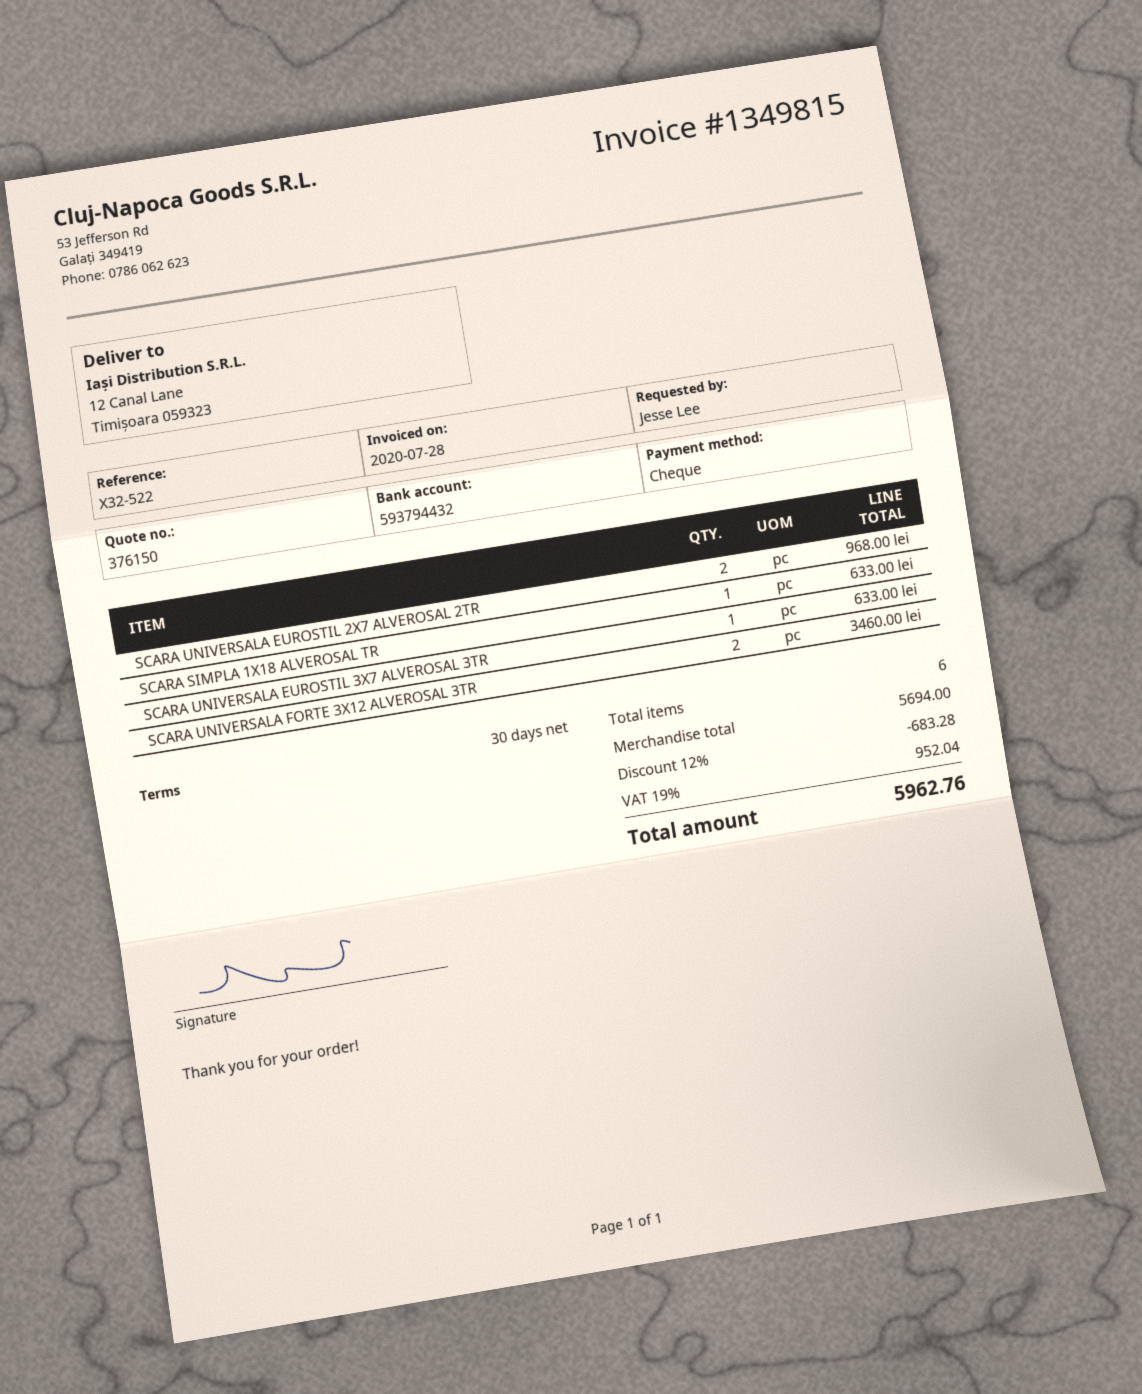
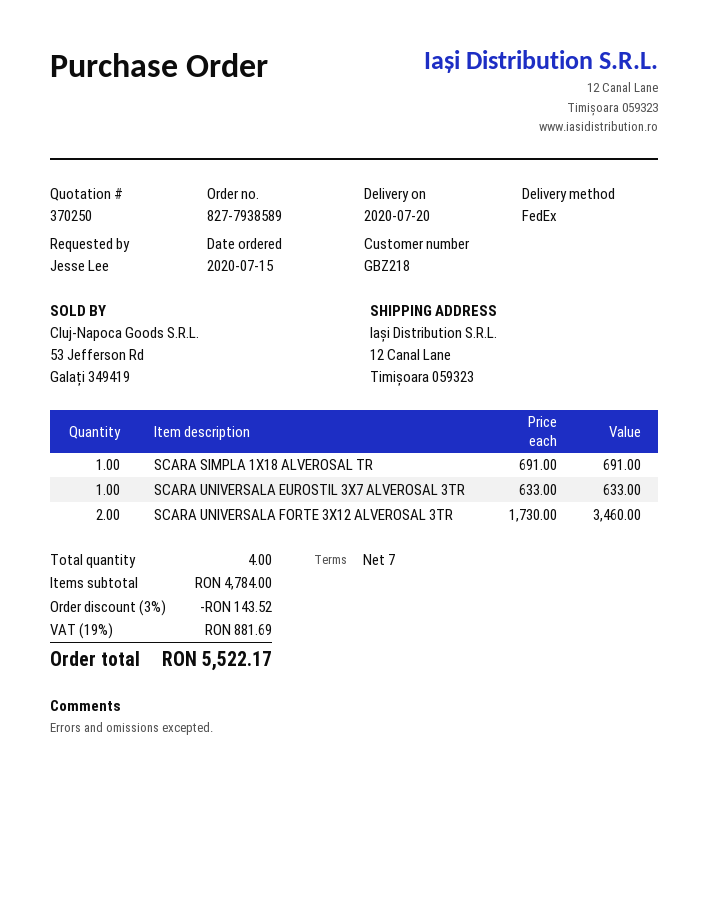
quote number: 376150 -> 370250
payment terms: 30 days -> 7 days
SCARA UNIVERSALA EUROSTIL 2X7 ALVEROSAL 2TR: 2 for 968.00 -> none
SCARA SIMPLA 1X18 ALVEROSAL TR: 1 for 633.00 -> 1 for 691.00
total quantity: 6 -> 4
subtotal: 5694.00 -> 4784.00
discount: 12% = 683.28 -> 3% = 143.52
tax: 19% = 952.04 -> 19% = 881.69
total: 5962.76 -> 5522.17

